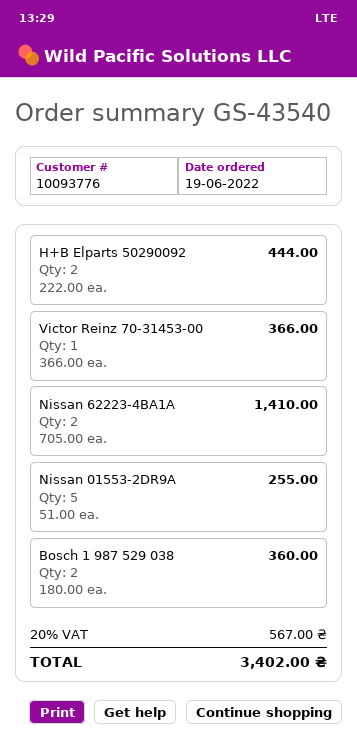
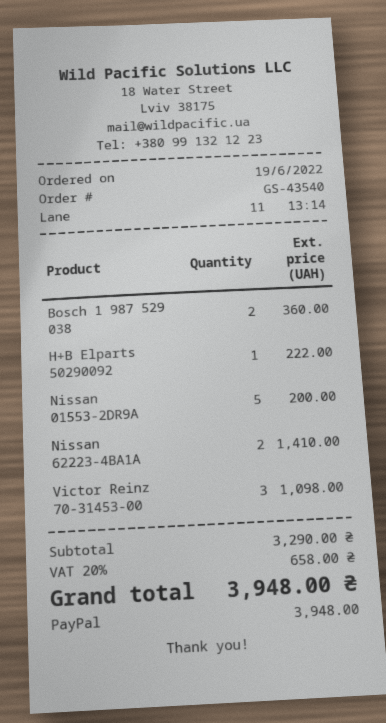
H+B Elparts 50290092: 2 for 444.00 -> 1 for 222.00
Victor Reinz 70-31453-00: 1 for 366.00 -> 3 for 1098.00
Nissan 01553-2DR9A: 5 for 255.00 -> 5 for 200.00
tax: 20% = 567.00 -> 20% = 658.00
total: 3402.00 -> 3948.00

